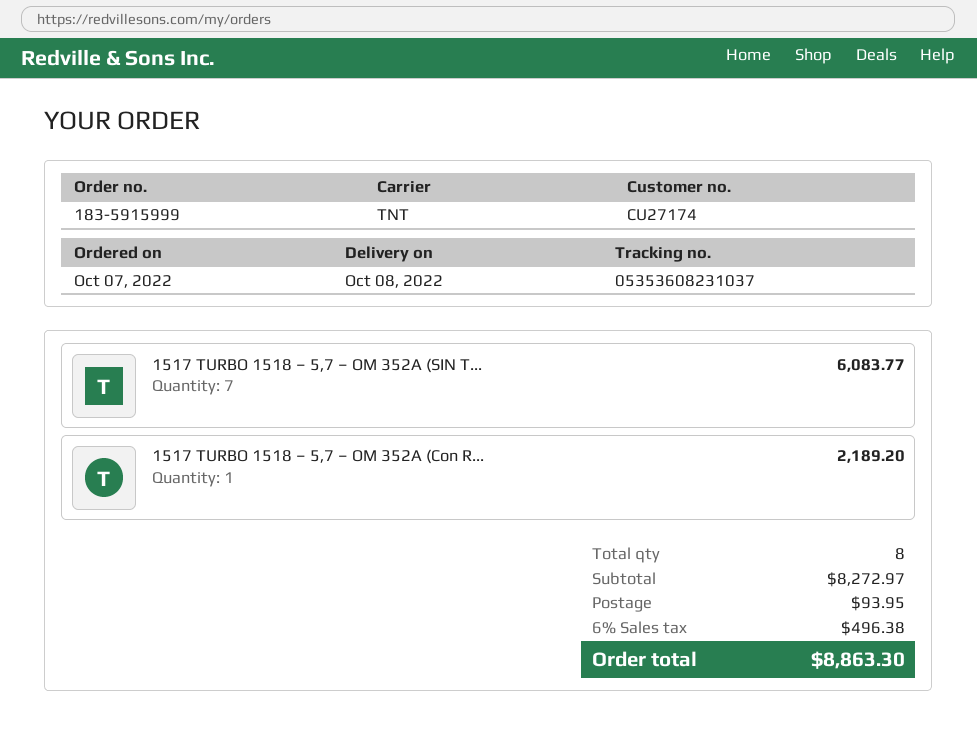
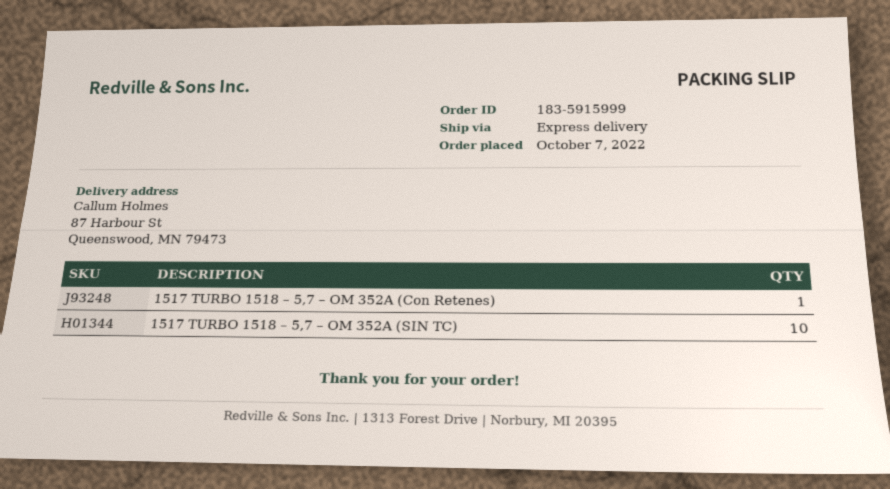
shipping method: TNT -> express
1517 TURBO 1518 – 5,7 – OM 352A (SIN T...: 7 -> 10

